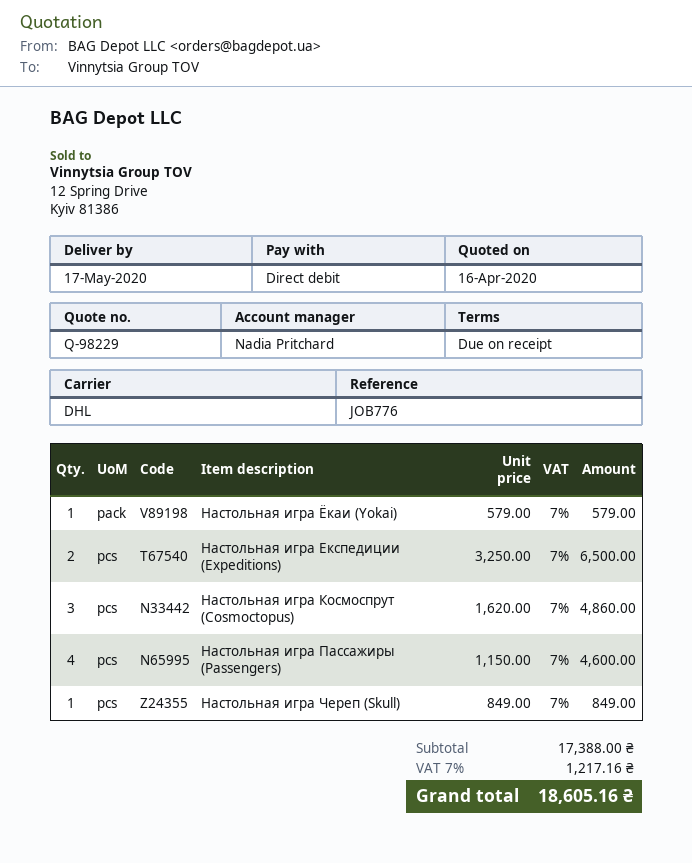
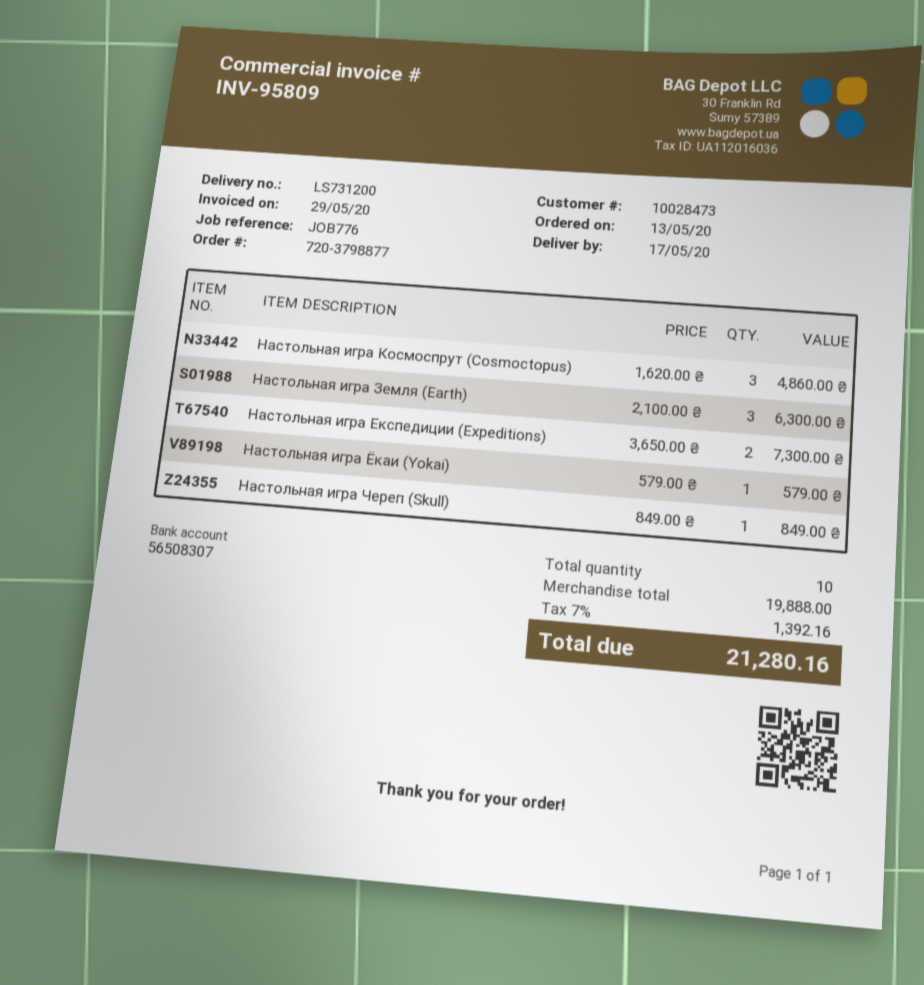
Настольная игра Експедиции (Expeditions): 2 x 3250.00 = 6500.00 -> 2 x 3650.00 = 7300.00
Настольная игра Пасcажиры (Passengers): 4 x 1150.00 = 4600.00 -> none
Настольная игра Земля (Earth): none -> 3 x 2100.00 = 6300.00
subtotal: 17388.00 -> 19888.00
tax: 7% = 1217.16 -> 7% = 1392.16
total: 18605.16 -> 21280.16

